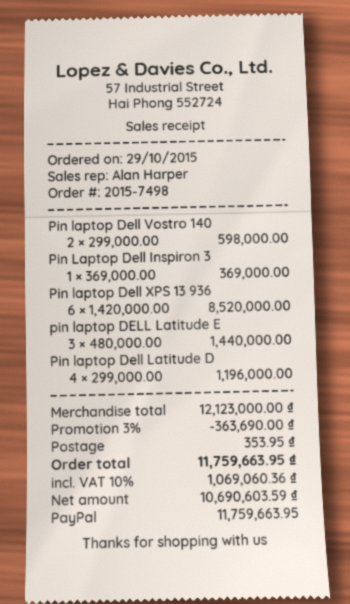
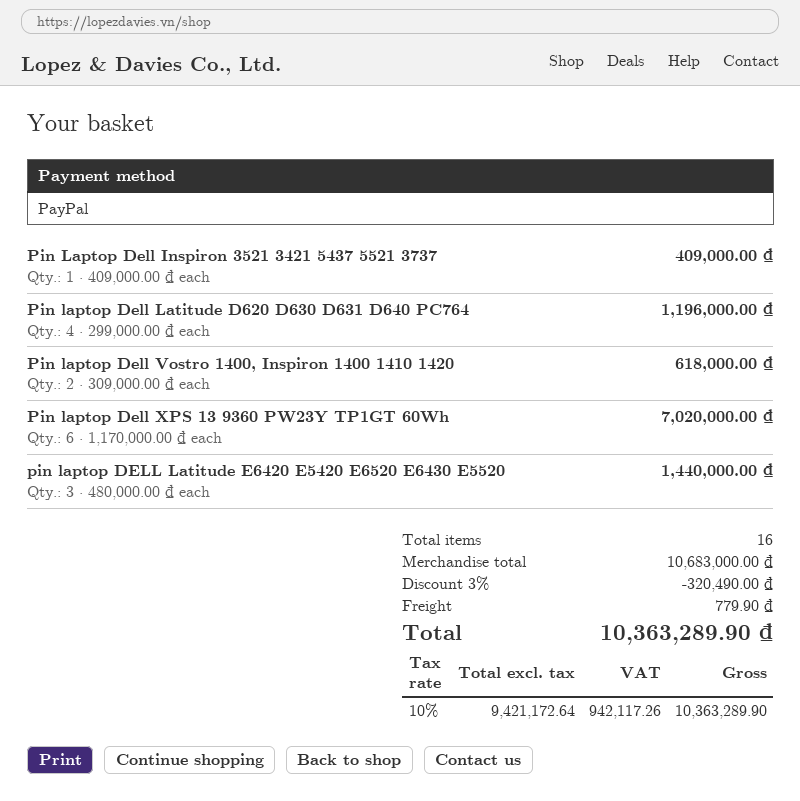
Pin laptop Dell Vostro 140: 2 x 299000.00 = 598000.00 -> 2 x 309000.00 = 618000.00
Pin Laptop Dell Inspiron 3: 1 x 369000.00 = 369000.00 -> 1 x 409000.00 = 409000.00
Pin laptop Dell XPS 13 936: 6 x 1420000.00 = 8520000.00 -> 6 x 1170000.00 = 7020000.00
subtotal: 12123000.00 -> 10683000.00
discount: 3% = 363690.00 -> 3% = 320490.00
shipping: 353.95 -> 779.90
net: 10690603.59 -> 9421172.64
tax: 10% = 1069060.36 -> 10% = 942117.26
total: 11759663.95 -> 10363289.90

